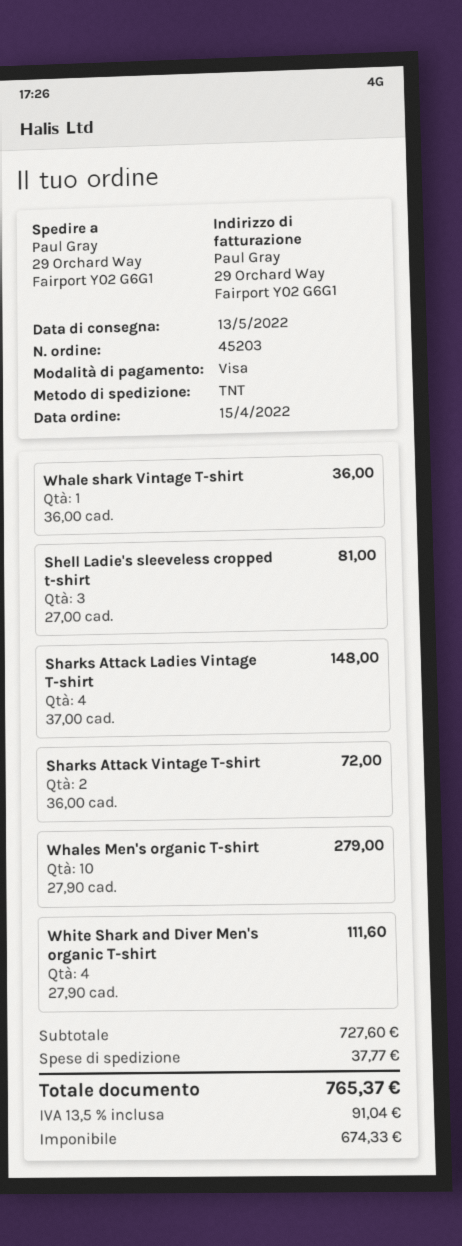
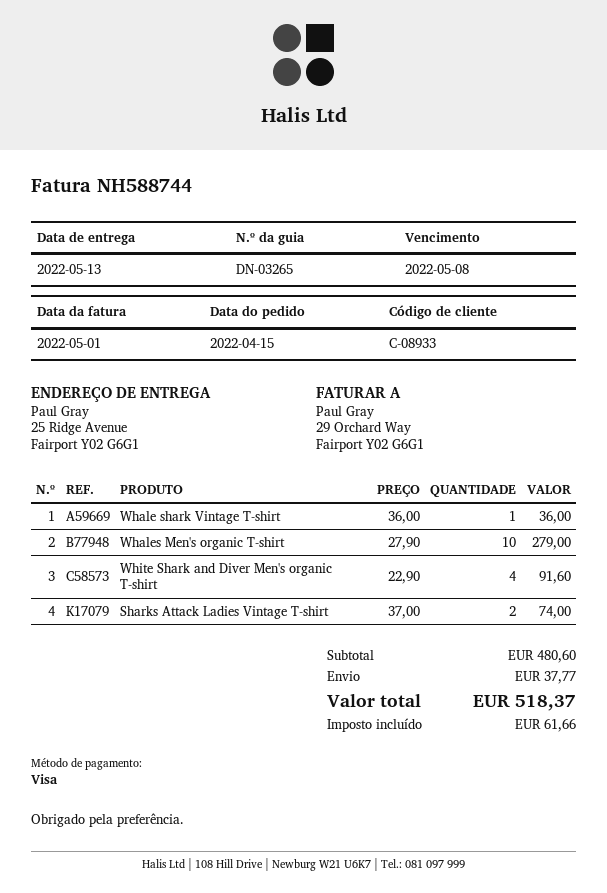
ship to: 29 Orchard Way, Fairport Y02 G6G1 -> 25 Ridge Avenue, Fairport Y02 G6G1
Shell Ladie's sleeveless cropped t-shirt: 3 x 27.00 = 81.00 -> none
Sharks Attack Ladies Vintage T-shirt: 4 x 37.00 = 148.00 -> 2 x 37.00 = 74.00
Sharks Attack Vintage T-shirt: 2 x 36.00 = 72.00 -> none
White Shark and Diver Men's organic T-shirt: 4 x 27.90 = 111.60 -> 4 x 22.90 = 91.60
subtotal: 727.60 -> 480.60
tax: 91.04 -> 61.66
total: 765.37 -> 518.37

